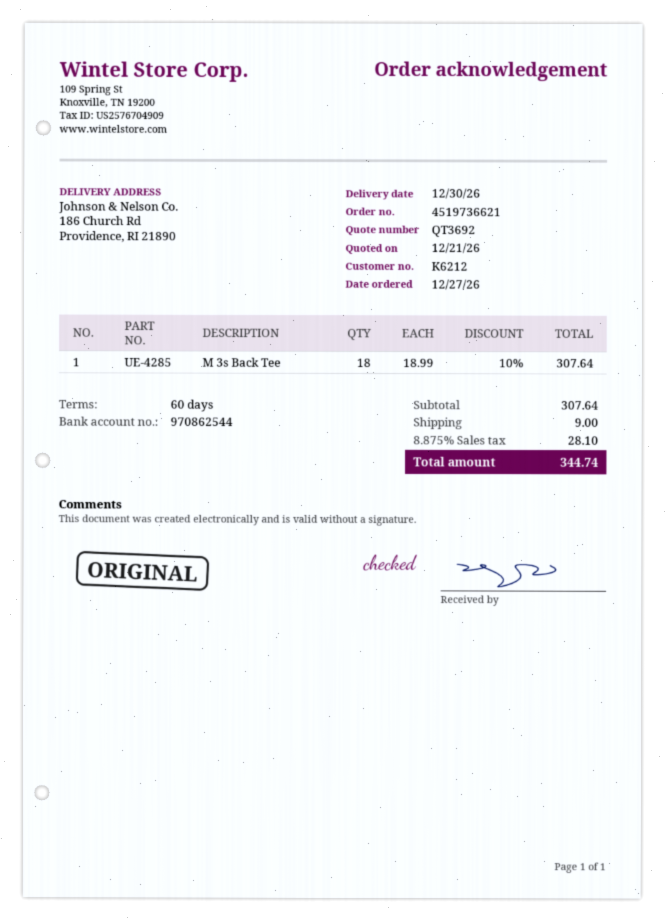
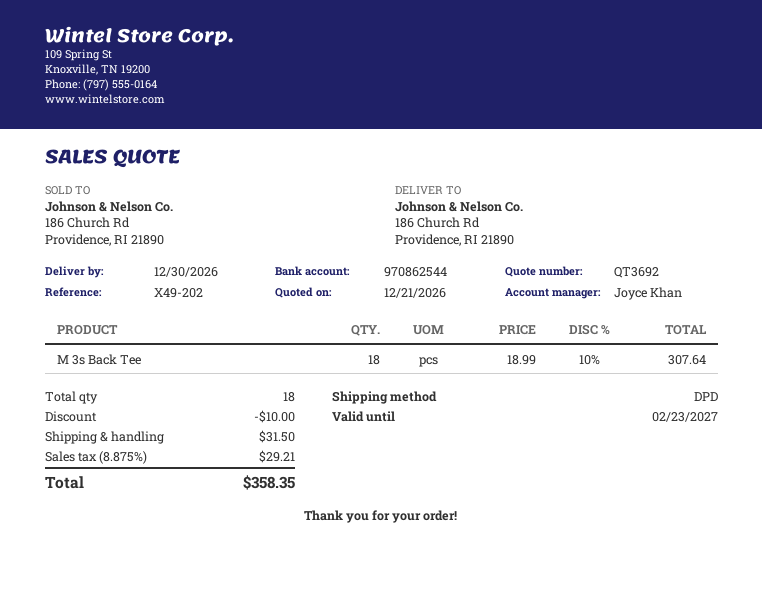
discount: none -> 10.00
shipping: 9.00 -> 31.50
tax: 8.875% = 28.10 -> 8.875% = 29.21
total: 344.74 -> 358.35

